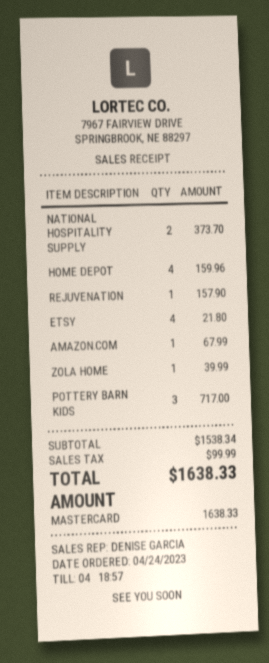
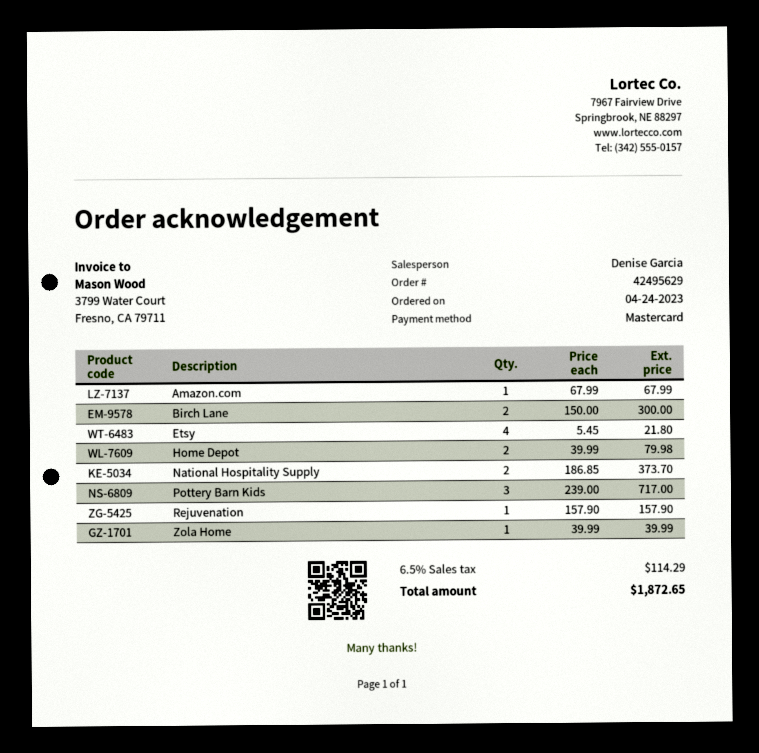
HOME DEPOT: 4 for 159.96 -> 2 for 79.98
Birch Lane: none -> 2 for 300.00
tax: 99.99 -> 114.29
total: 1638.33 -> 1872.65

